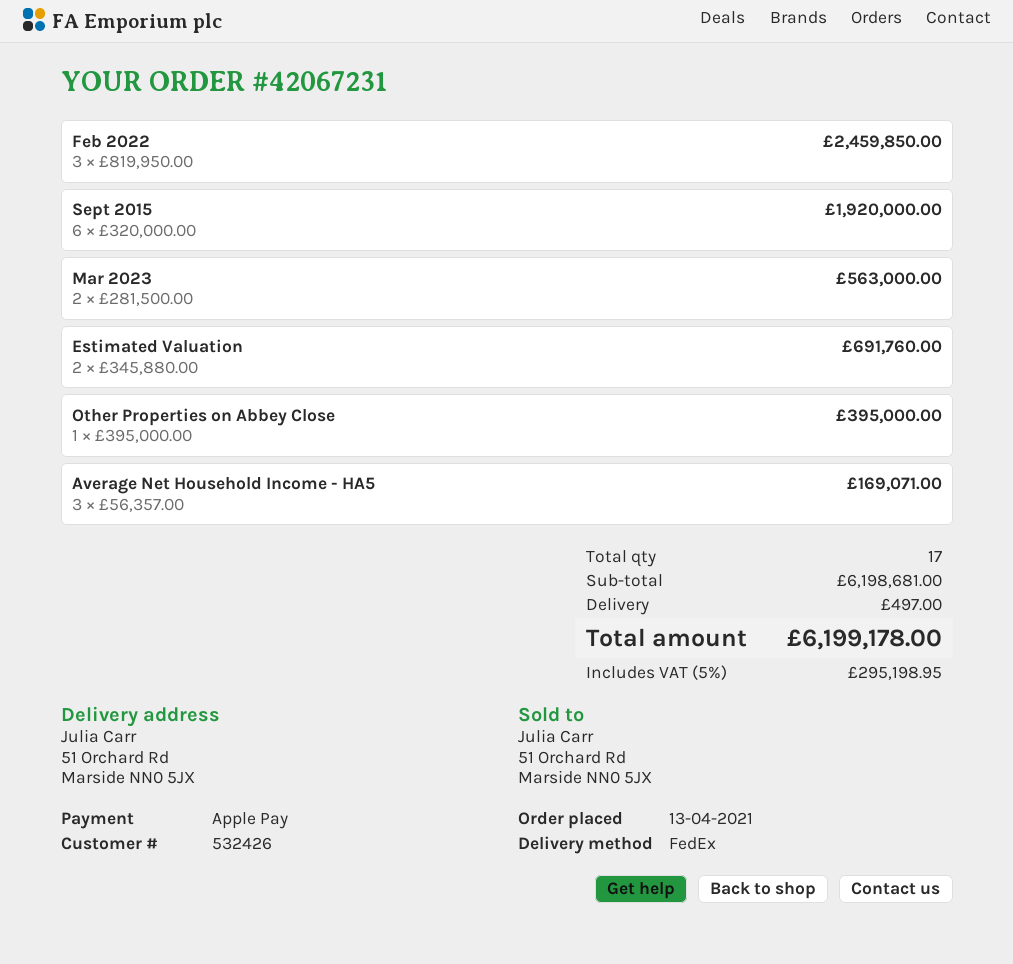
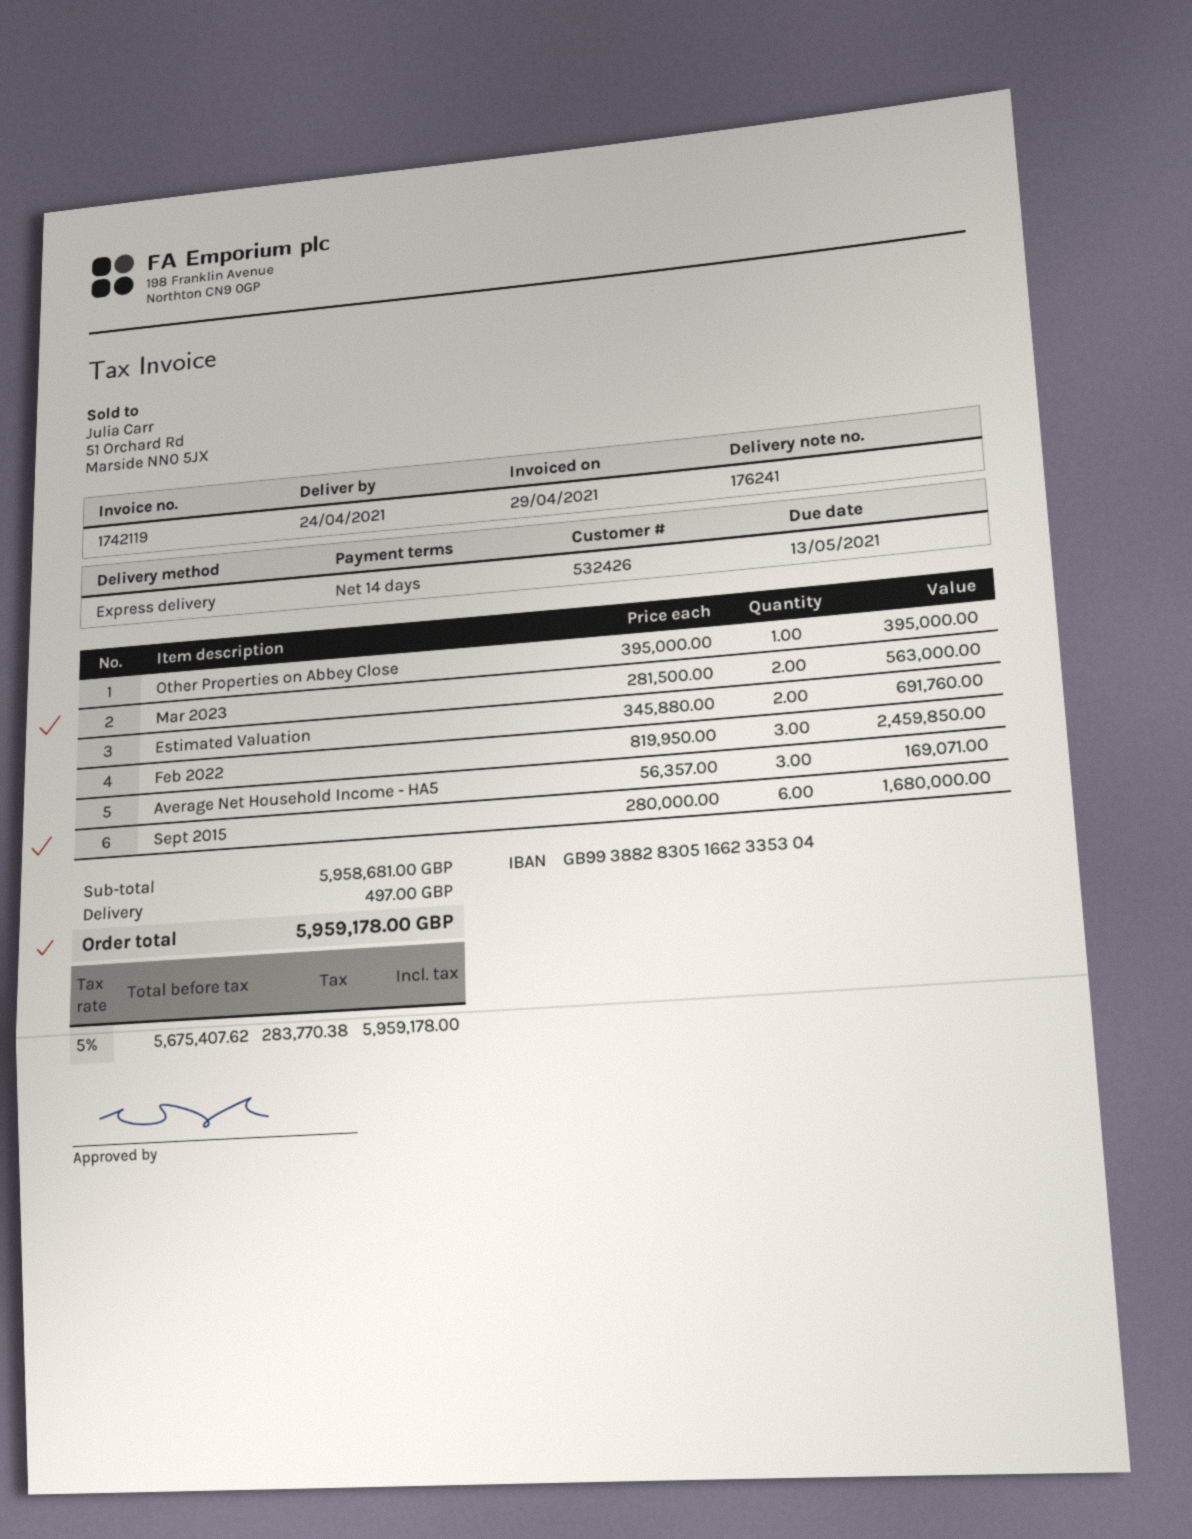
shipping method: FedEx -> express
Sept 2015: 6 x 320000.00 = 1920000.00 -> 6 x 280000.00 = 1680000.00
subtotal: 6198681.00 -> 5958681.00
tax: 5% = 295198.95 -> 5% = 283770.38
total: 6199178.00 -> 5959178.00

